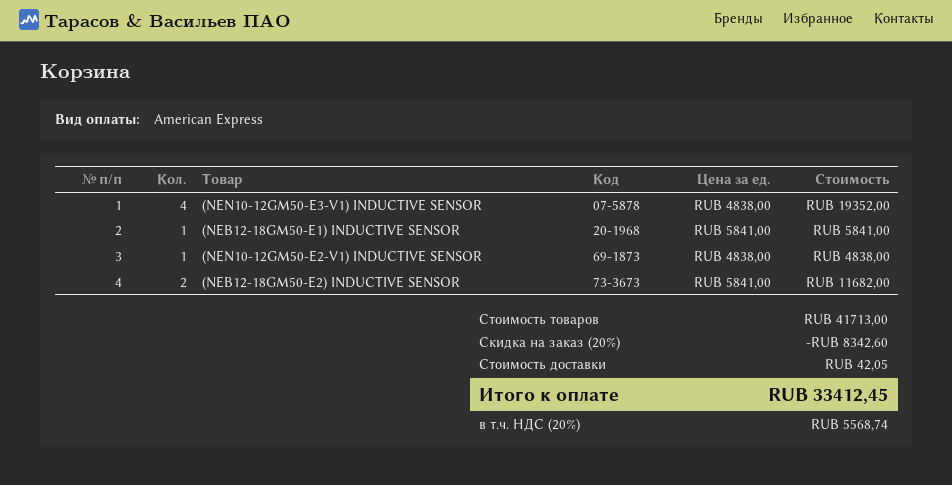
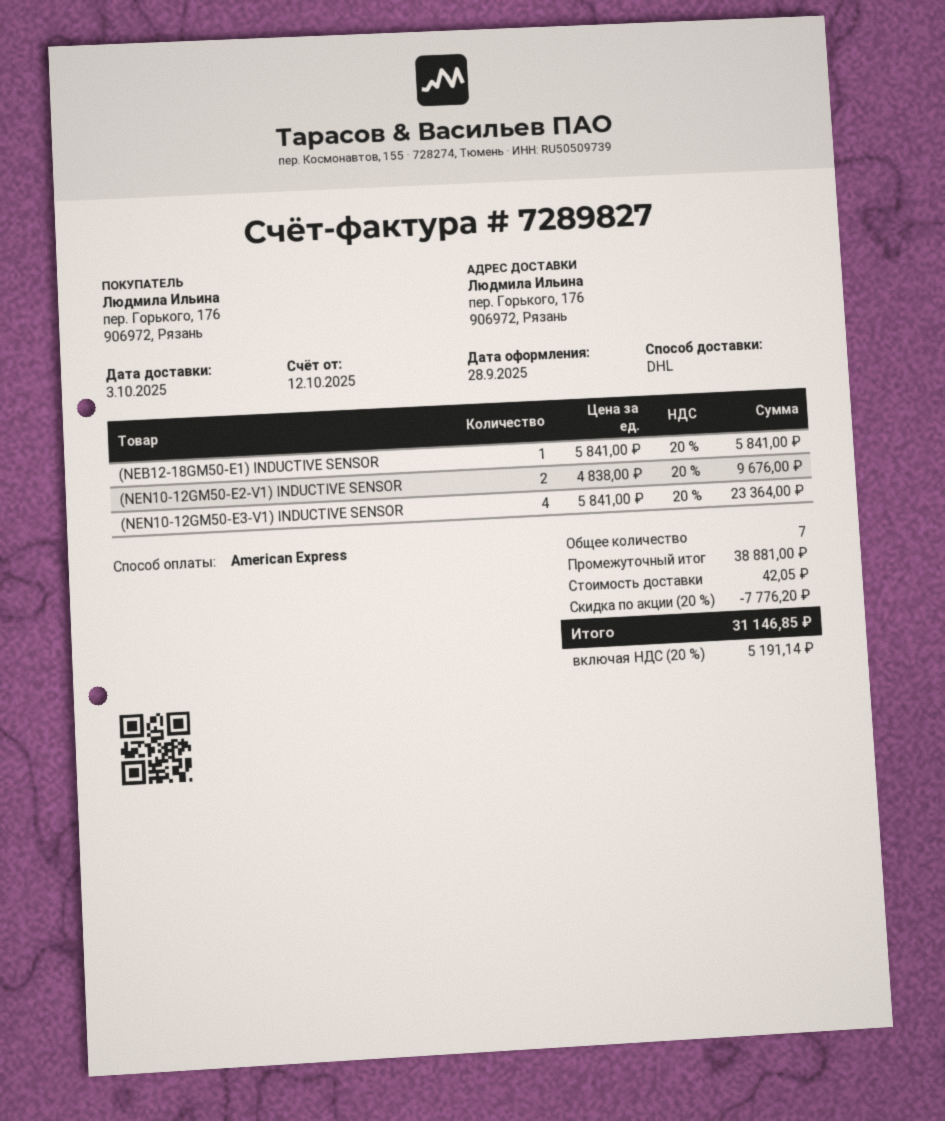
(NEN10-12GM50-E3-V1) INDUCTIVE SENSOR: 4 x 4838.00 = 19352.00 -> 4 x 5841.00 = 23364.00
(NEN10-12GM50-E2-V1) INDUCTIVE SENSOR: 1 x 4838.00 = 4838.00 -> 2 x 4838.00 = 9676.00
(NEB12-18GM50-E2) INDUCTIVE SENSOR: 2 x 5841.00 = 11682.00 -> none
subtotal: 41713.00 -> 38881.00
discount: 20% = 8342.60 -> 20% = 7776.20
tax: 20% = 5568.74 -> 20% = 5191.14
total: 33412.45 -> 31146.85

